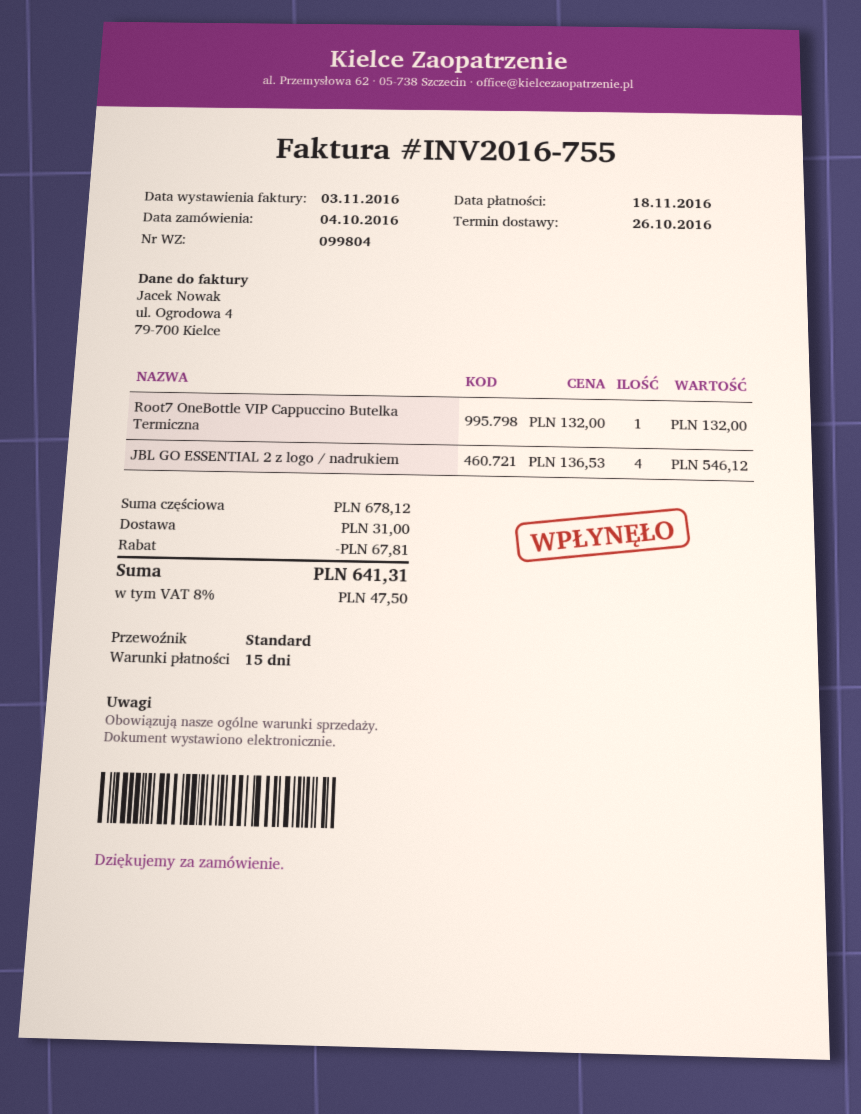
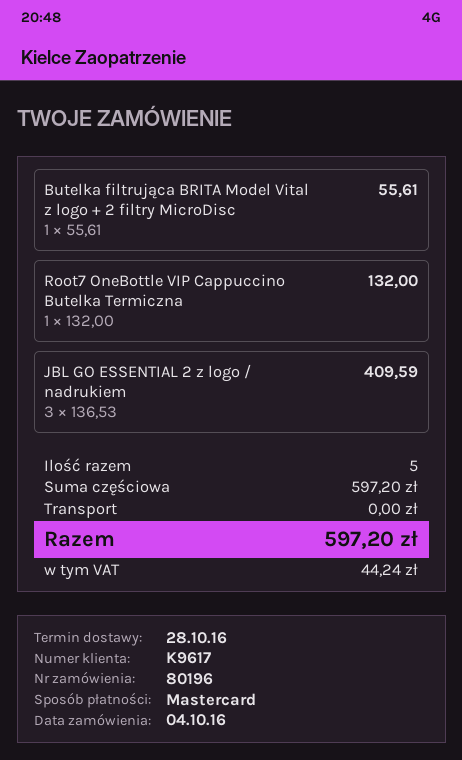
delivery date: 2016-10-26 -> 2016-10-28
JBL GO ESSENTIAL 2 z logo / nadrukiem: 4 x 136.53 = 546.12 -> 3 x 136.53 = 409.59
Butelka filtrująca BRITA Model Vital z logo + 2 filtry MicroDisc: none -> 1 x 55.61 = 55.61
subtotal: 678.12 -> 597.20
discount: 67.81 -> none
shipping: 31.00 -> 0.00
tax: 47.50 -> 44.24
total: 641.31 -> 597.20

